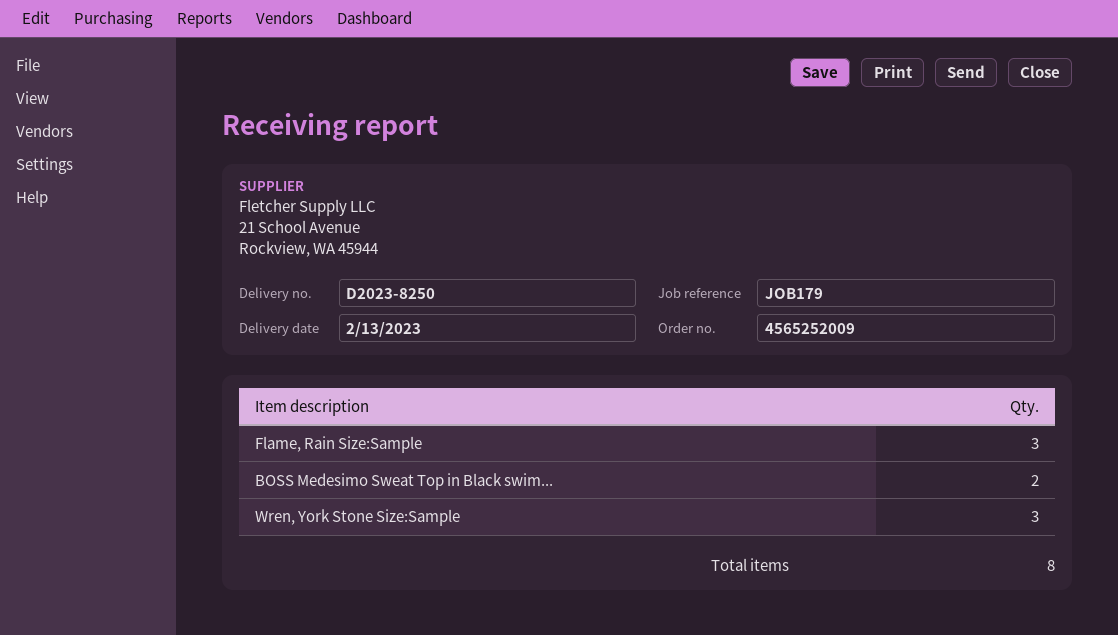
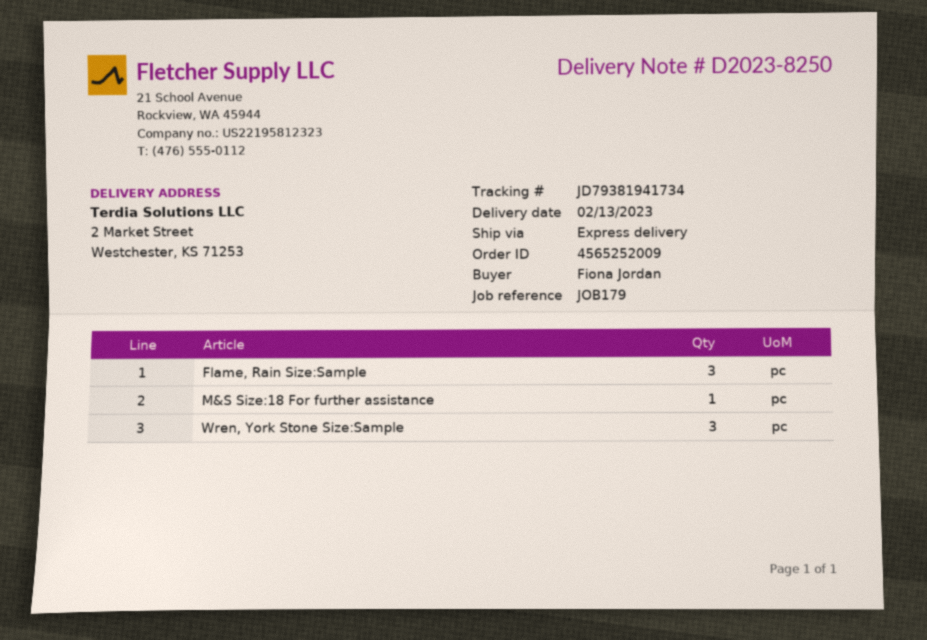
BOSS Medesimo Sweat Top in Black swim...: 2 -> none
M&S Size:18 For further assistance: none -> 1

